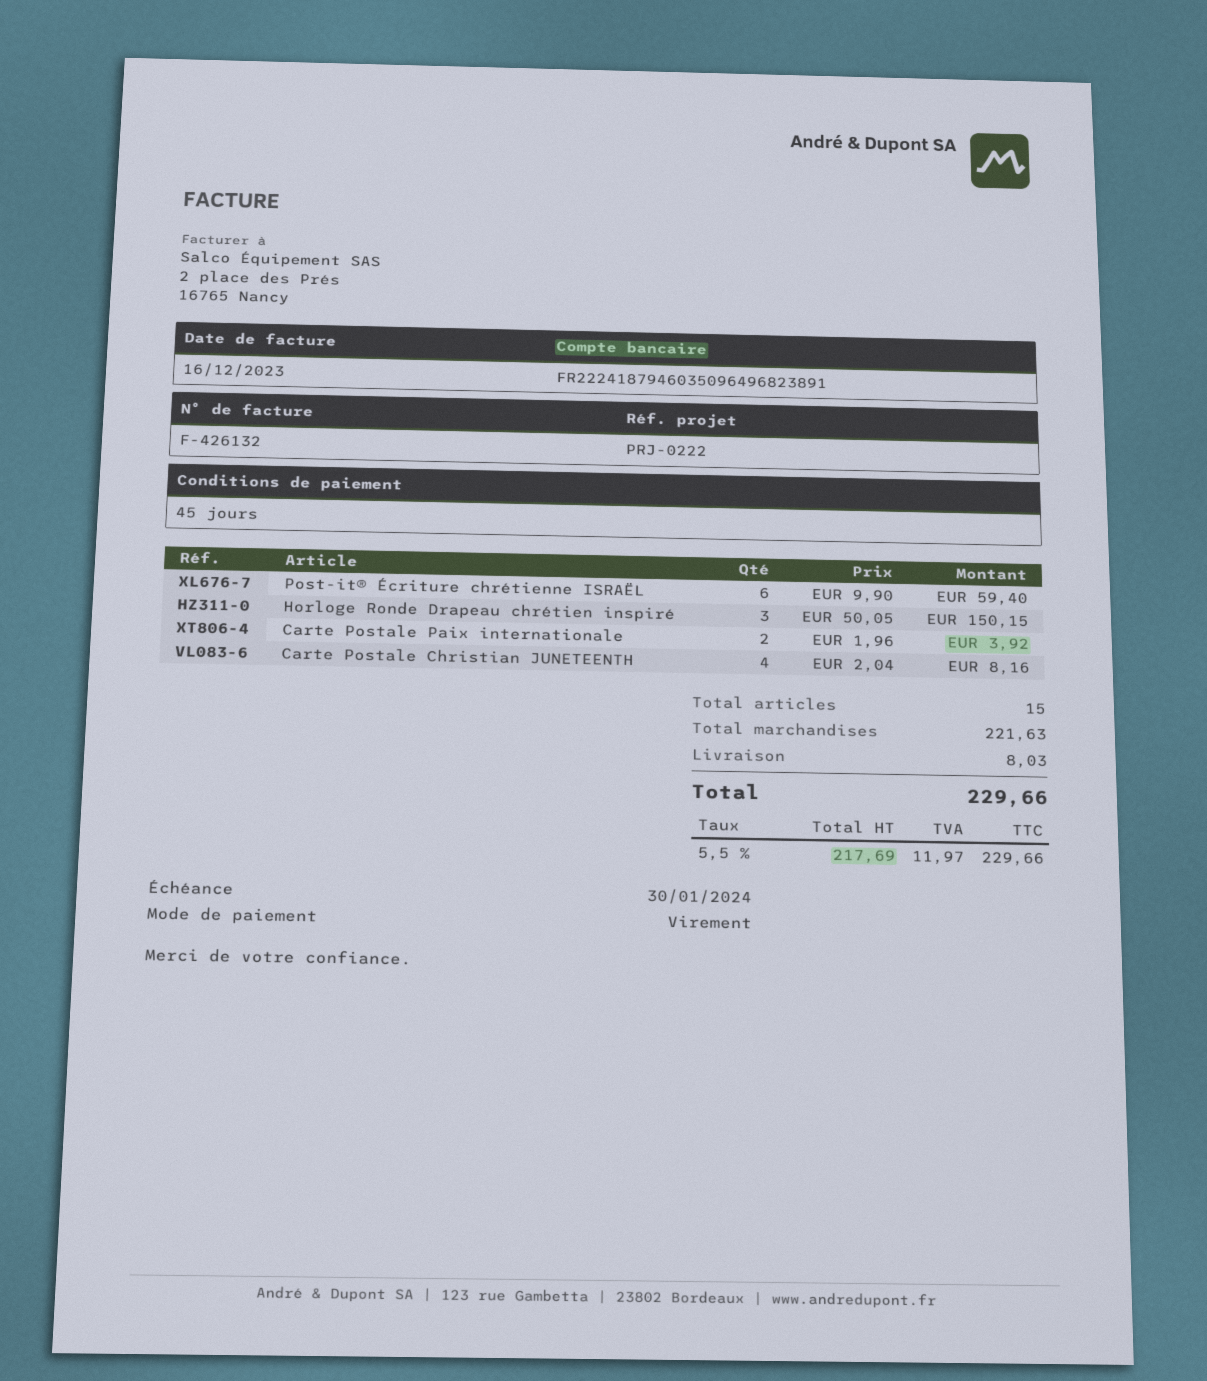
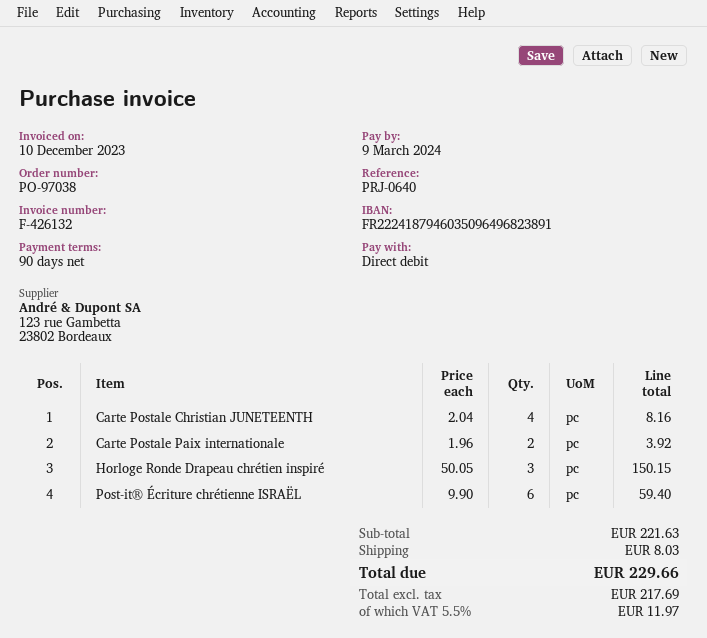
invoice date: 2023-12-16 -> 2023-12-10
payment terms: 45 days -> 90 days
due date: 2024-01-30 -> 2024-03-09
reference: PRJ-0222 -> PRJ-0640
payment method: bank transfer -> direct debit

